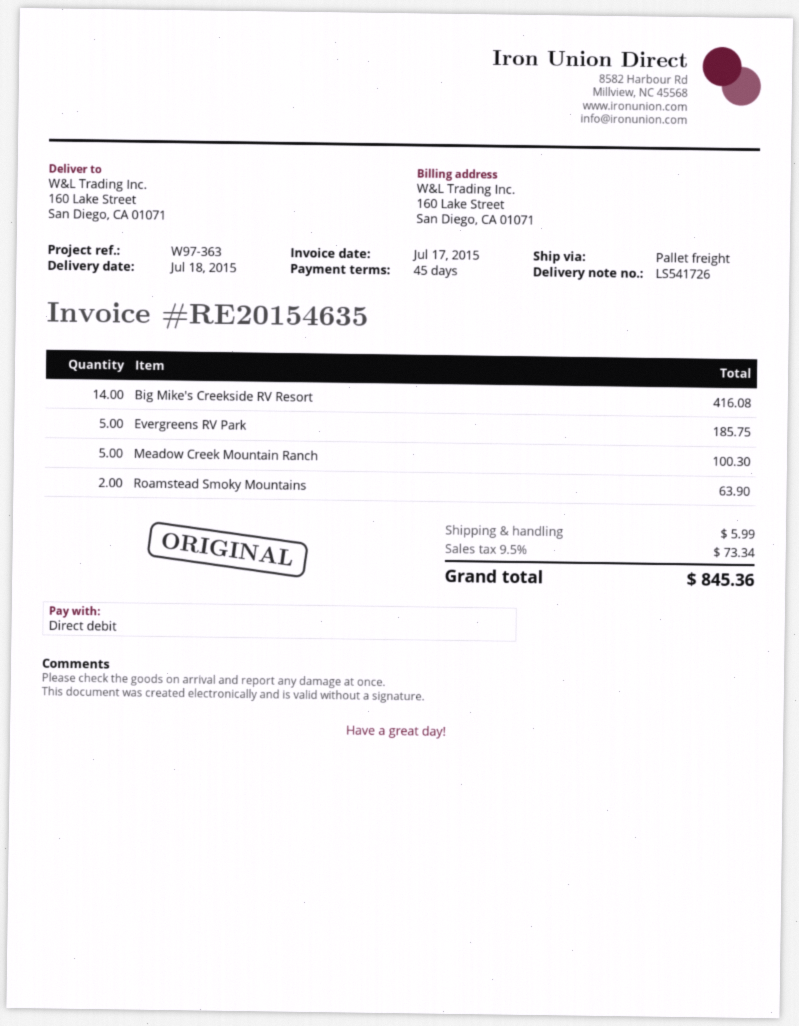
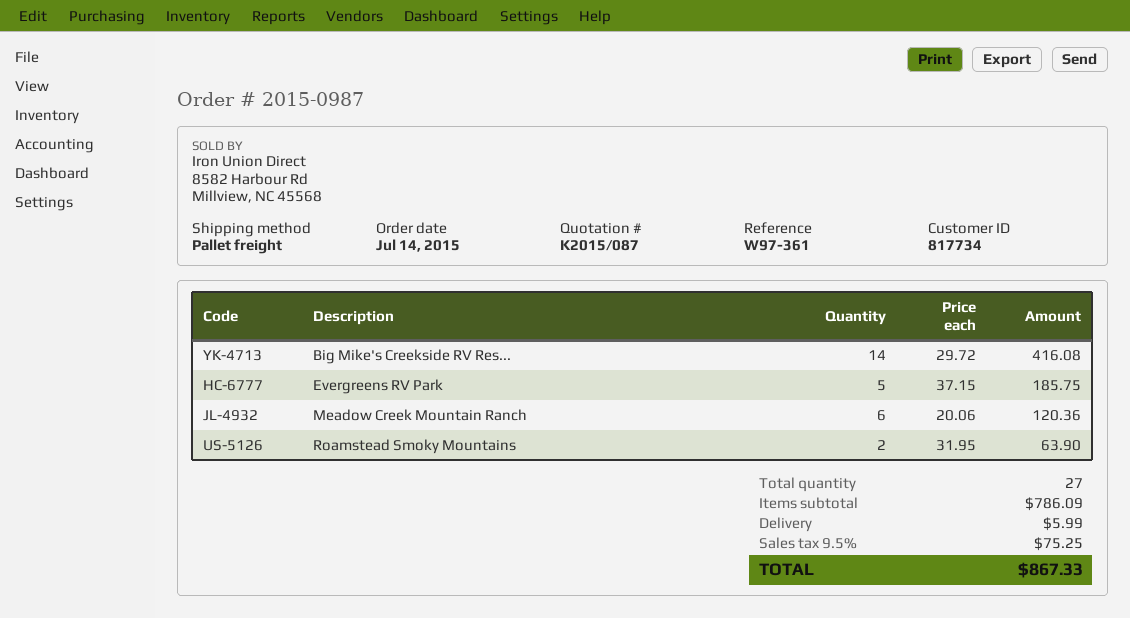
reference: W97-363 -> W97-361
Meadow Creek Mountain Ranch: 5 for 100.30 -> 6 for 120.36
tax: 9.5% = 73.34 -> 9.5% = 75.25
total: 845.36 -> 867.33

